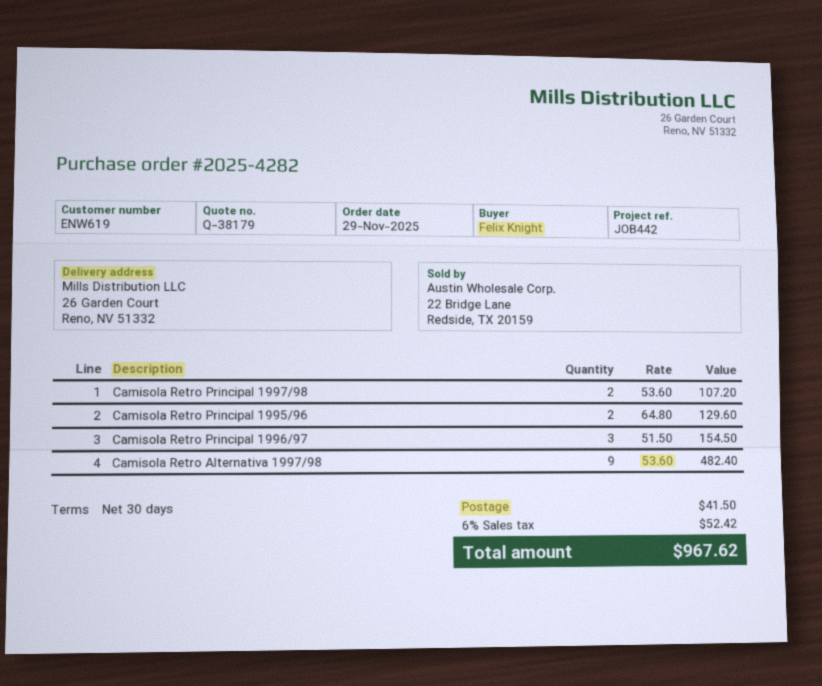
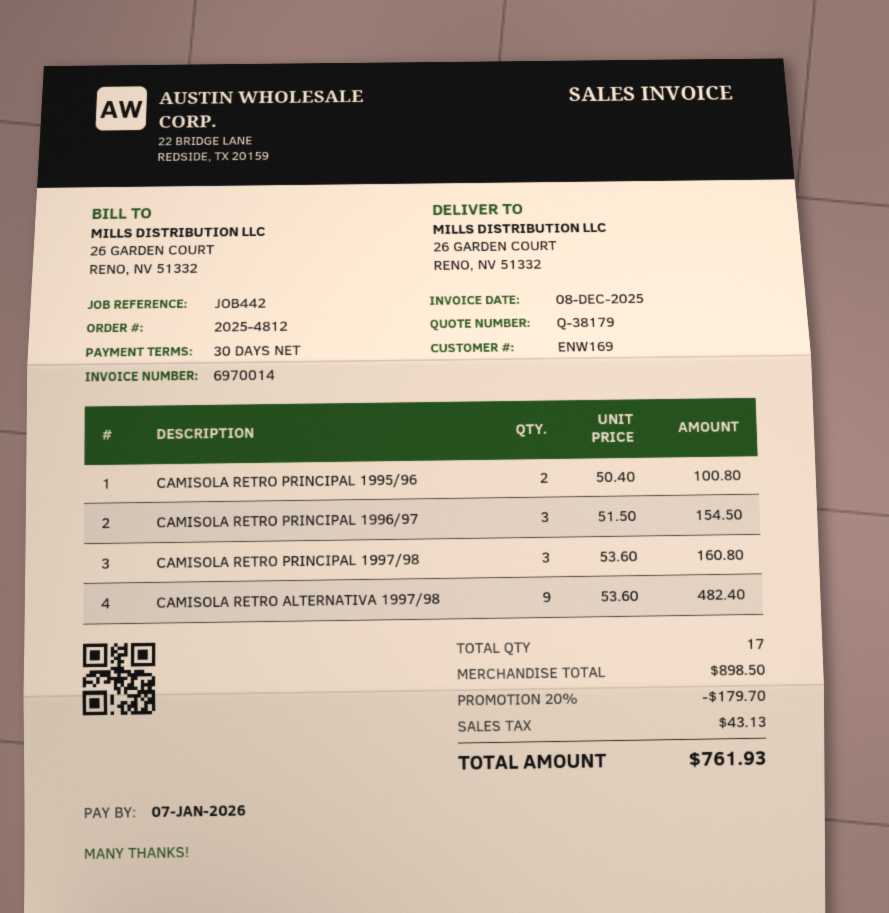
order number: 2025-4282 -> 2025-4812
customer number: ENW619 -> ENW169
Camisola Retro Principal 1997/98: 2 x 53.60 = 107.20 -> 3 x 53.60 = 160.80
Camisola Retro Principal 1995/96: 2 x 64.80 = 129.60 -> 2 x 50.40 = 100.80
discount: none -> 20% = 179.70
shipping: 41.50 -> none
tax: 52.42 -> 43.13
total: 967.62 -> 761.93

